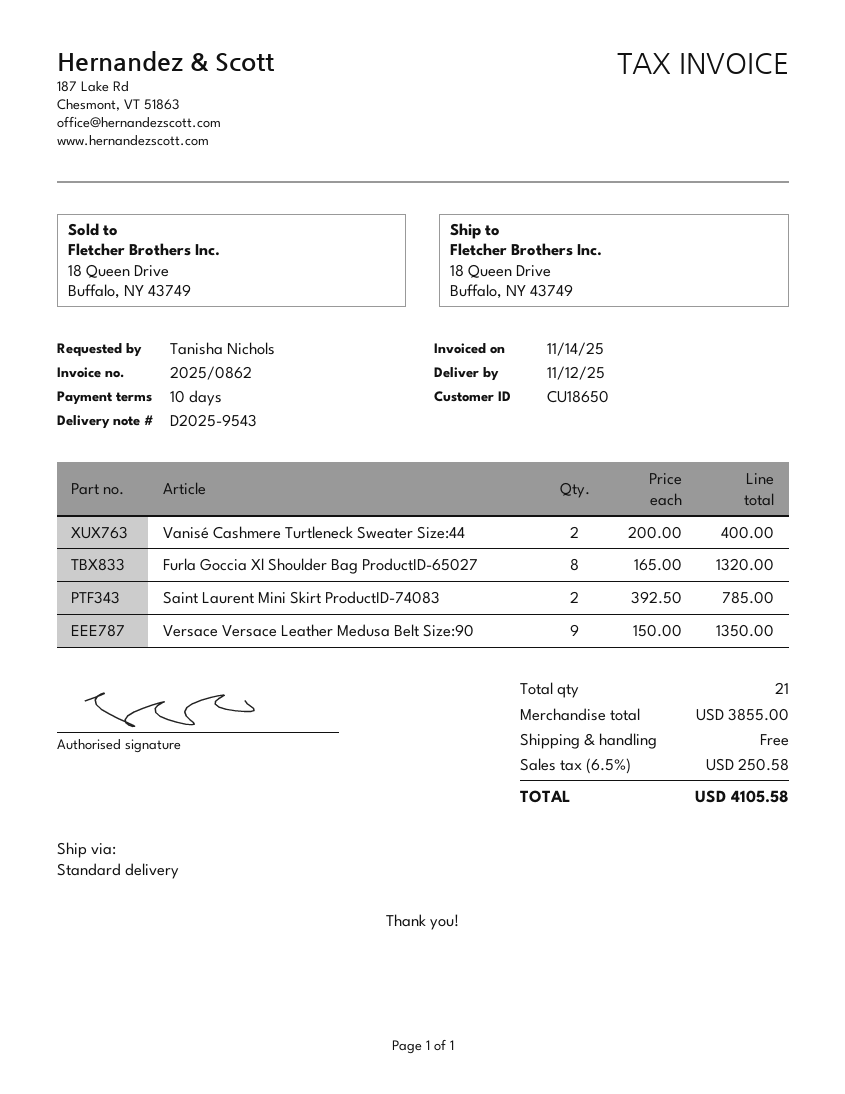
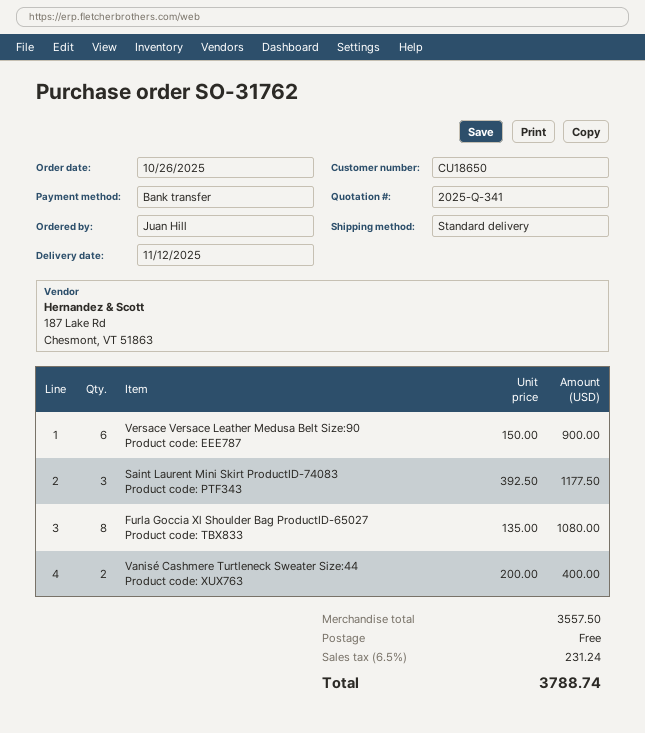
ordered by: Tanisha Nichols -> Juan Hill
Furla Goccia Xl Shoulder Bag ProductID-65027: 8 x 165.00 = 1320.00 -> 8 x 135.00 = 1080.00
Saint Laurent Mini Skirt ProductID-74083: 2 x 392.50 = 785.00 -> 3 x 392.50 = 1177.50
Versace Versace Leather Medusa Belt Size:90: 9 x 150.00 = 1350.00 -> 6 x 150.00 = 900.00
subtotal: 3855.00 -> 3557.50
tax: 6.5% = 250.58 -> 6.5% = 231.24
total: 4105.58 -> 3788.74

